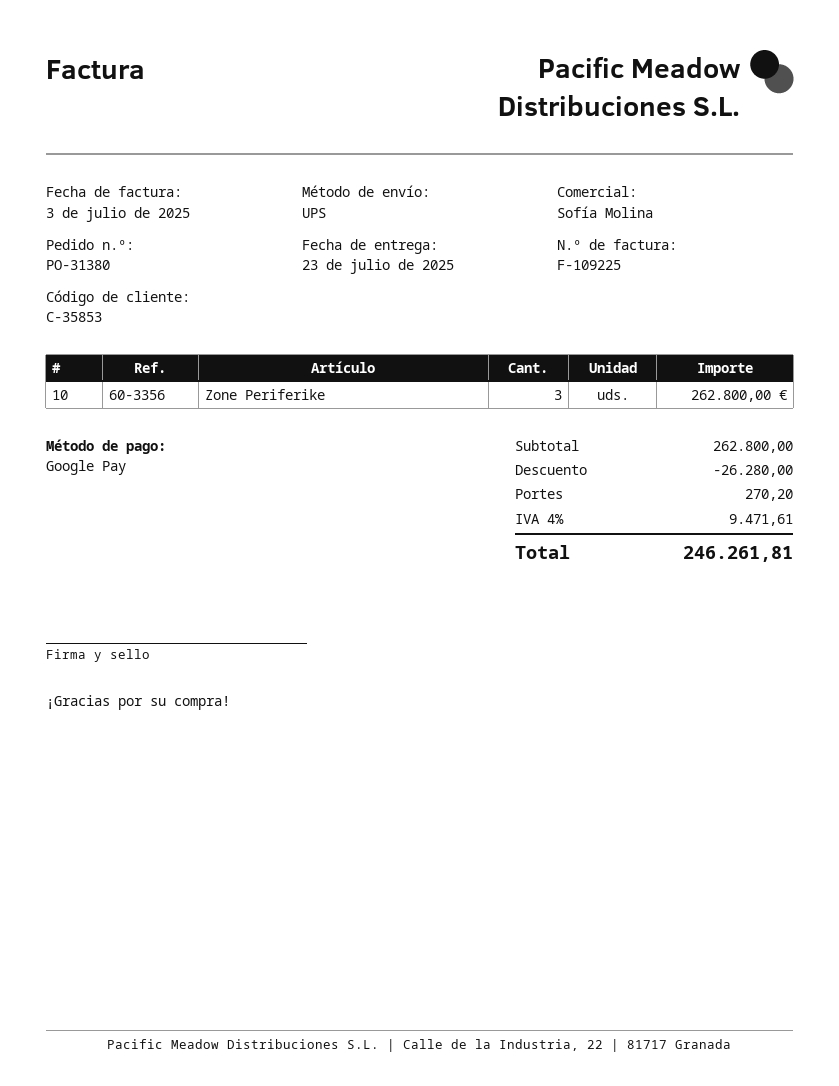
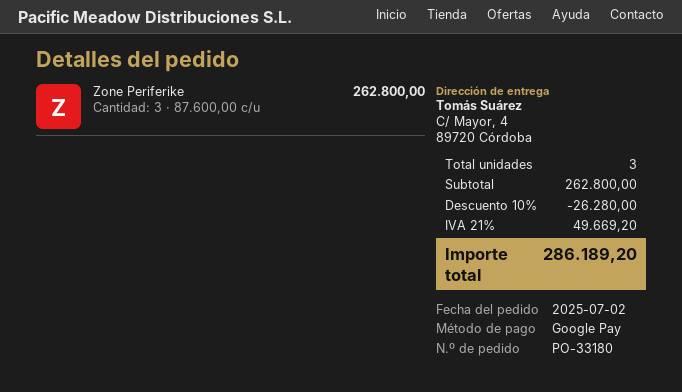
order number: PO-31380 -> PO-33180
shipping: 270.20 -> none
tax: 4% = 9471.61 -> 21% = 49669.20
total: 246261.81 -> 286189.20

